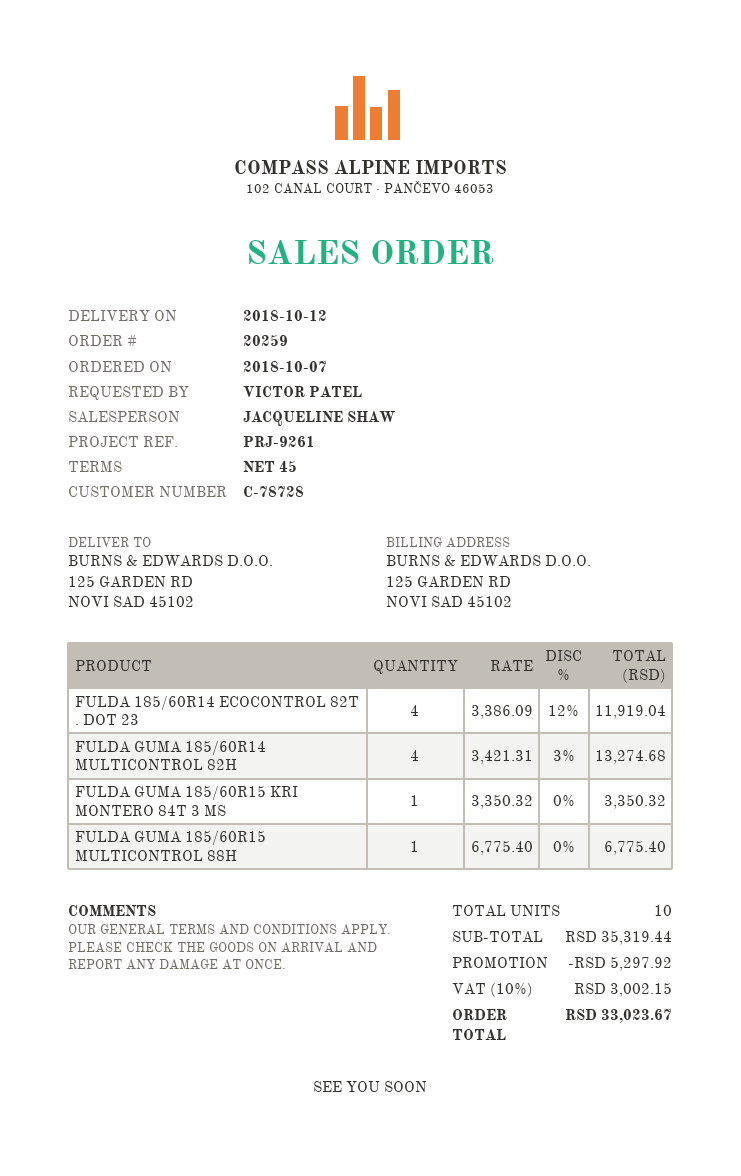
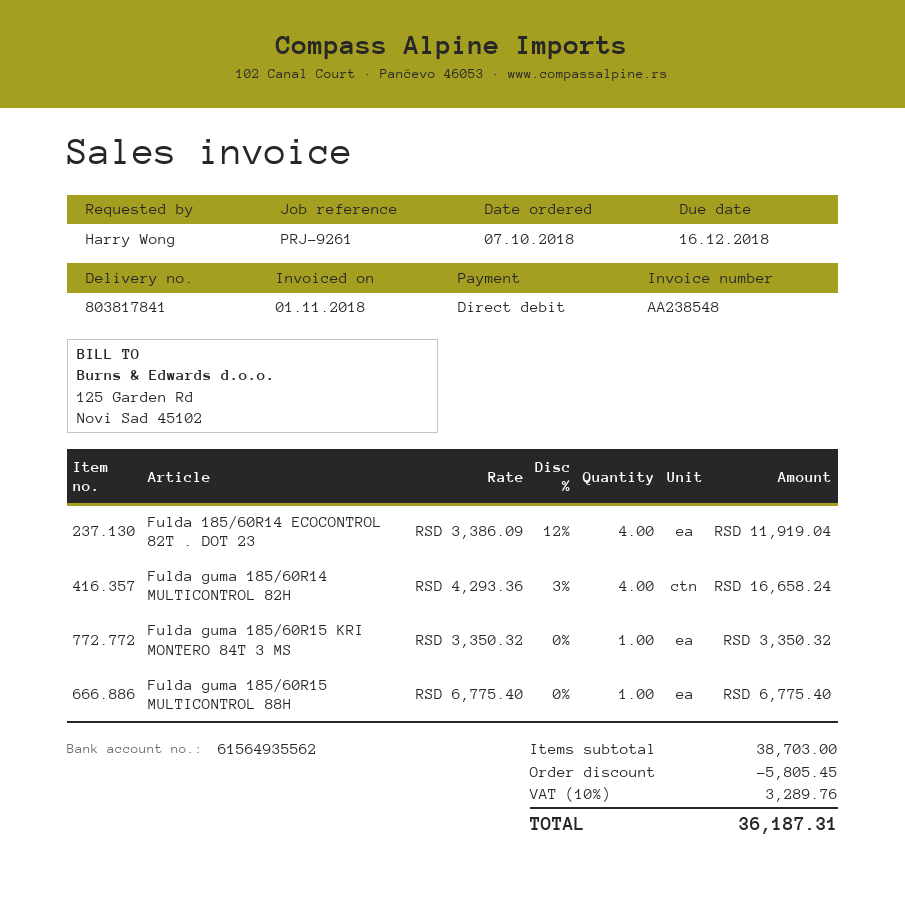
ordered by: VICTOR PATEL -> Harry Wong
FULDA GUMA 185/60R14 MULTICONTROL 82H: 4 x 3421.31 - 3% = 13274.68 -> 4 x 4293.36 - 3% = 16658.24
subtotal: 35319.44 -> 38703.00
discount: 5297.92 -> 5805.45
tax: 10% = 3002.15 -> 10% = 3289.76
total: 33023.67 -> 36187.31

